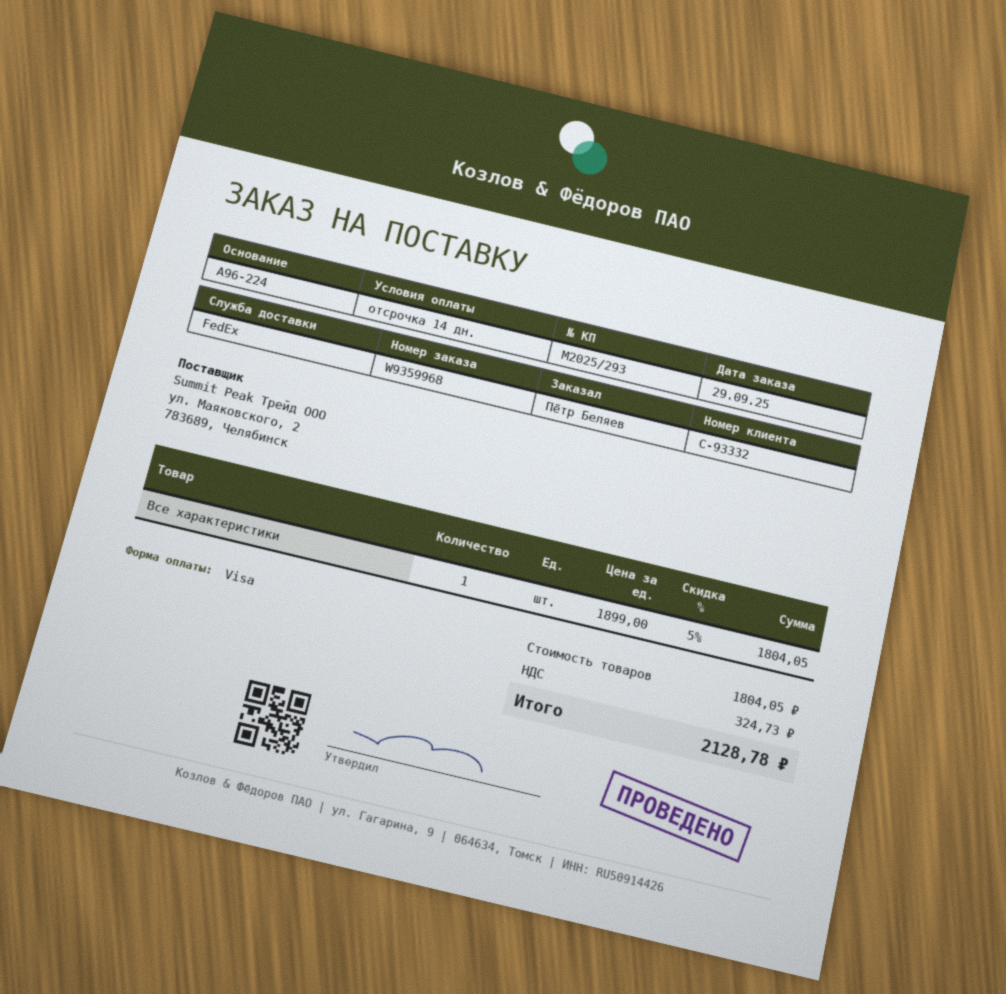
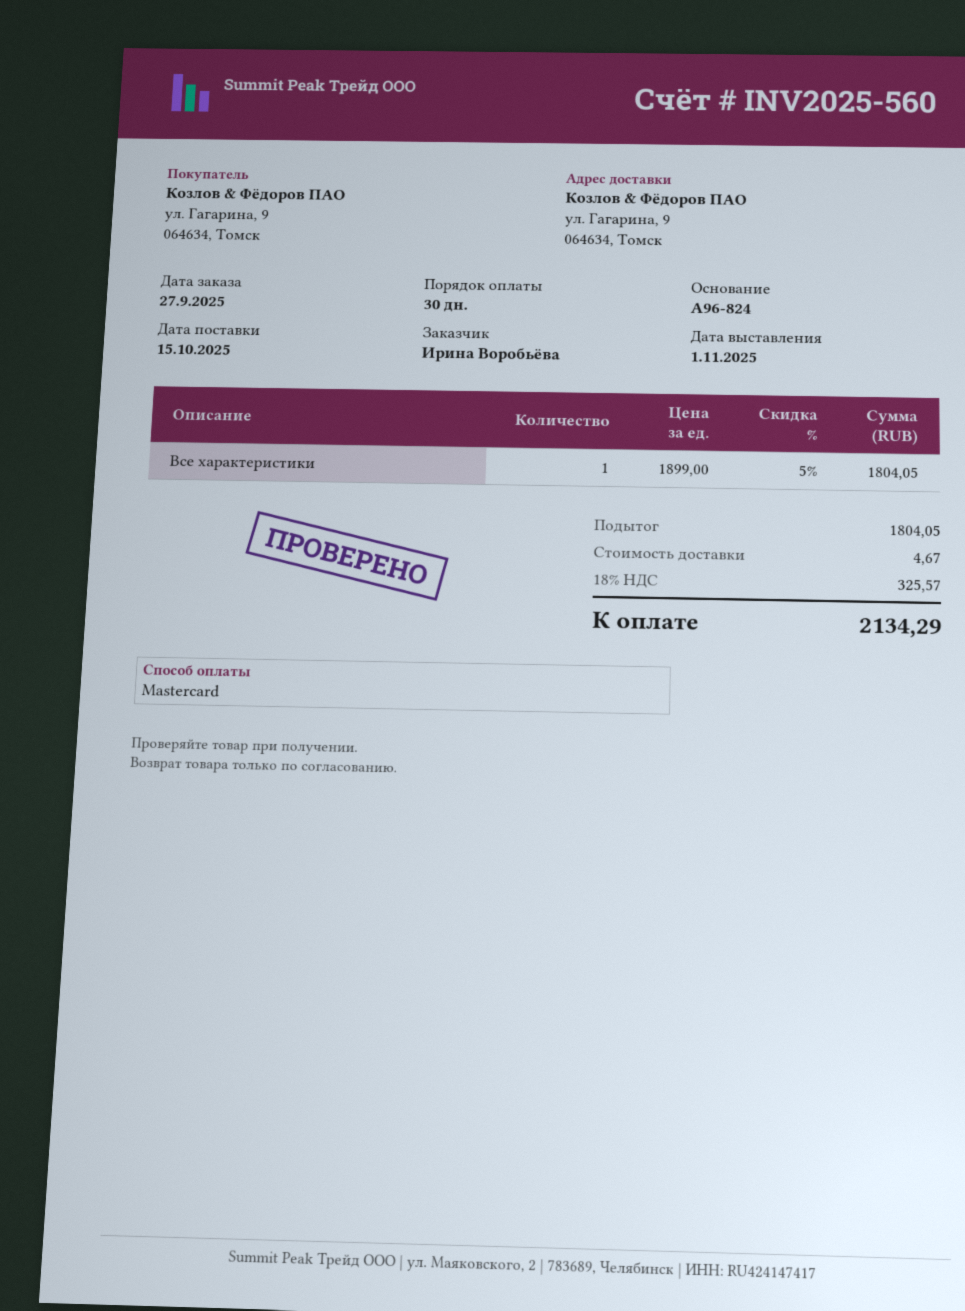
order date: 2025-09-29 -> 2025-09-27
payment terms: 14 days -> 30 days
reference: A96-224 -> A96-824
ordered by: Пётр Беляев -> Ирина Воробьёва
payment method: Visa -> Mastercard
shipping: none -> 4.67
tax: 324.73 -> 325.57
total: 2128.78 -> 2134.29

